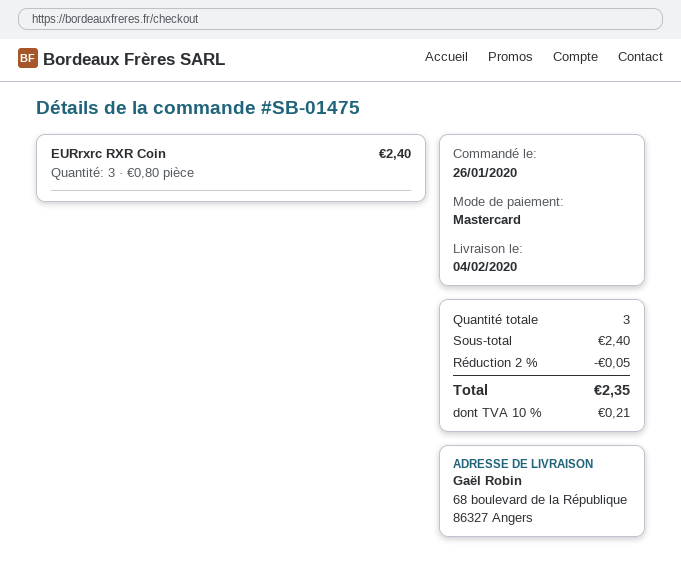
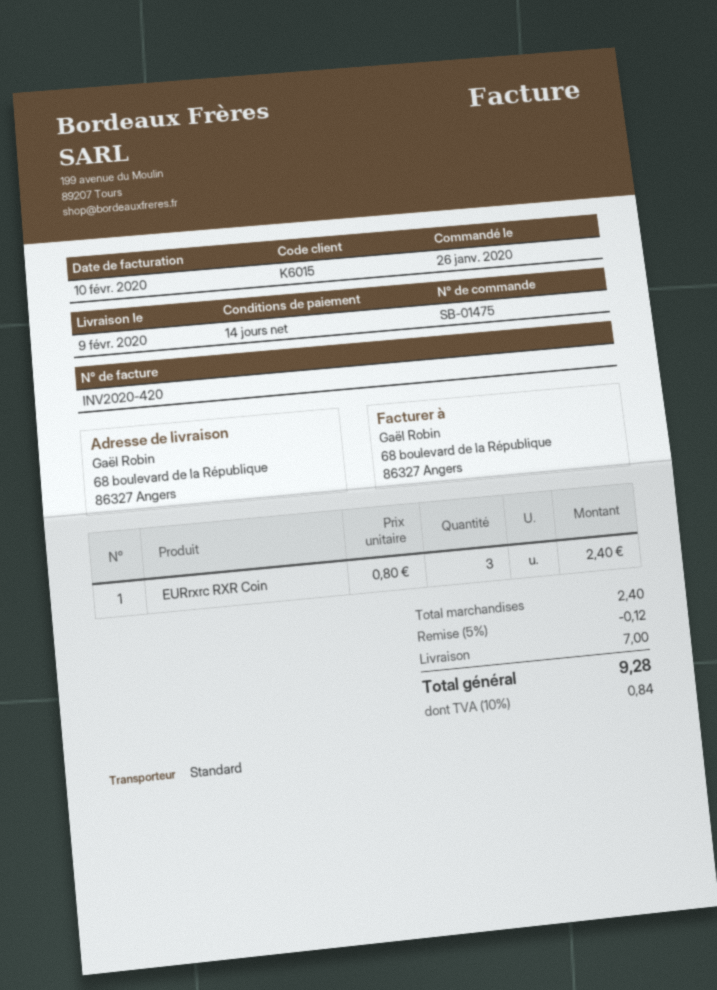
delivery date: 2020-02-04 -> 2020-02-09
discount: 2% = 0.05 -> 5% = 0.12
shipping: none -> 7.00
tax: 10% = 0.21 -> 10% = 0.84
total: 2.35 -> 9.28

